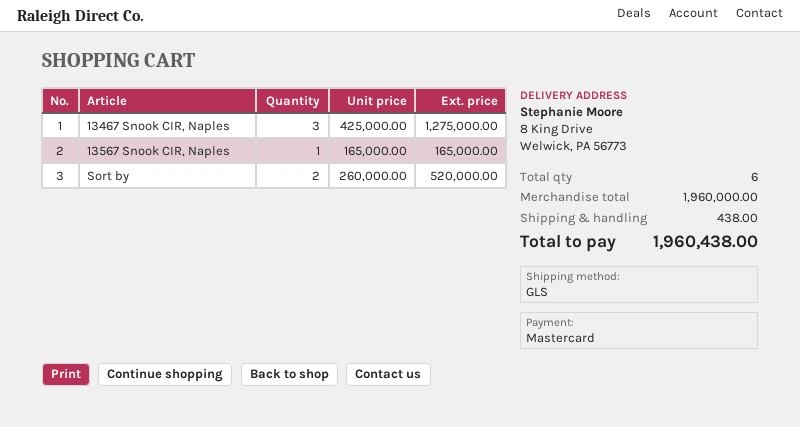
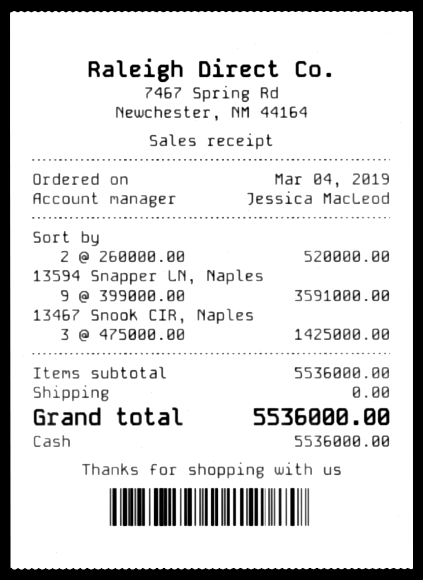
payment method: Mastercard -> cash
13467 Snook CIR, Naples: 3 x 425000.00 = 1275000.00 -> 3 x 475000.00 = 1425000.00
13567 Snook CIR, Naples: 1 x 165000.00 = 165000.00 -> none
13594 Snapper LN, Naples: none -> 9 x 399000.00 = 3591000.00
subtotal: 1960000.00 -> 5536000.00
shipping: 438.00 -> 0.00
total: 1960438.00 -> 5536000.00

